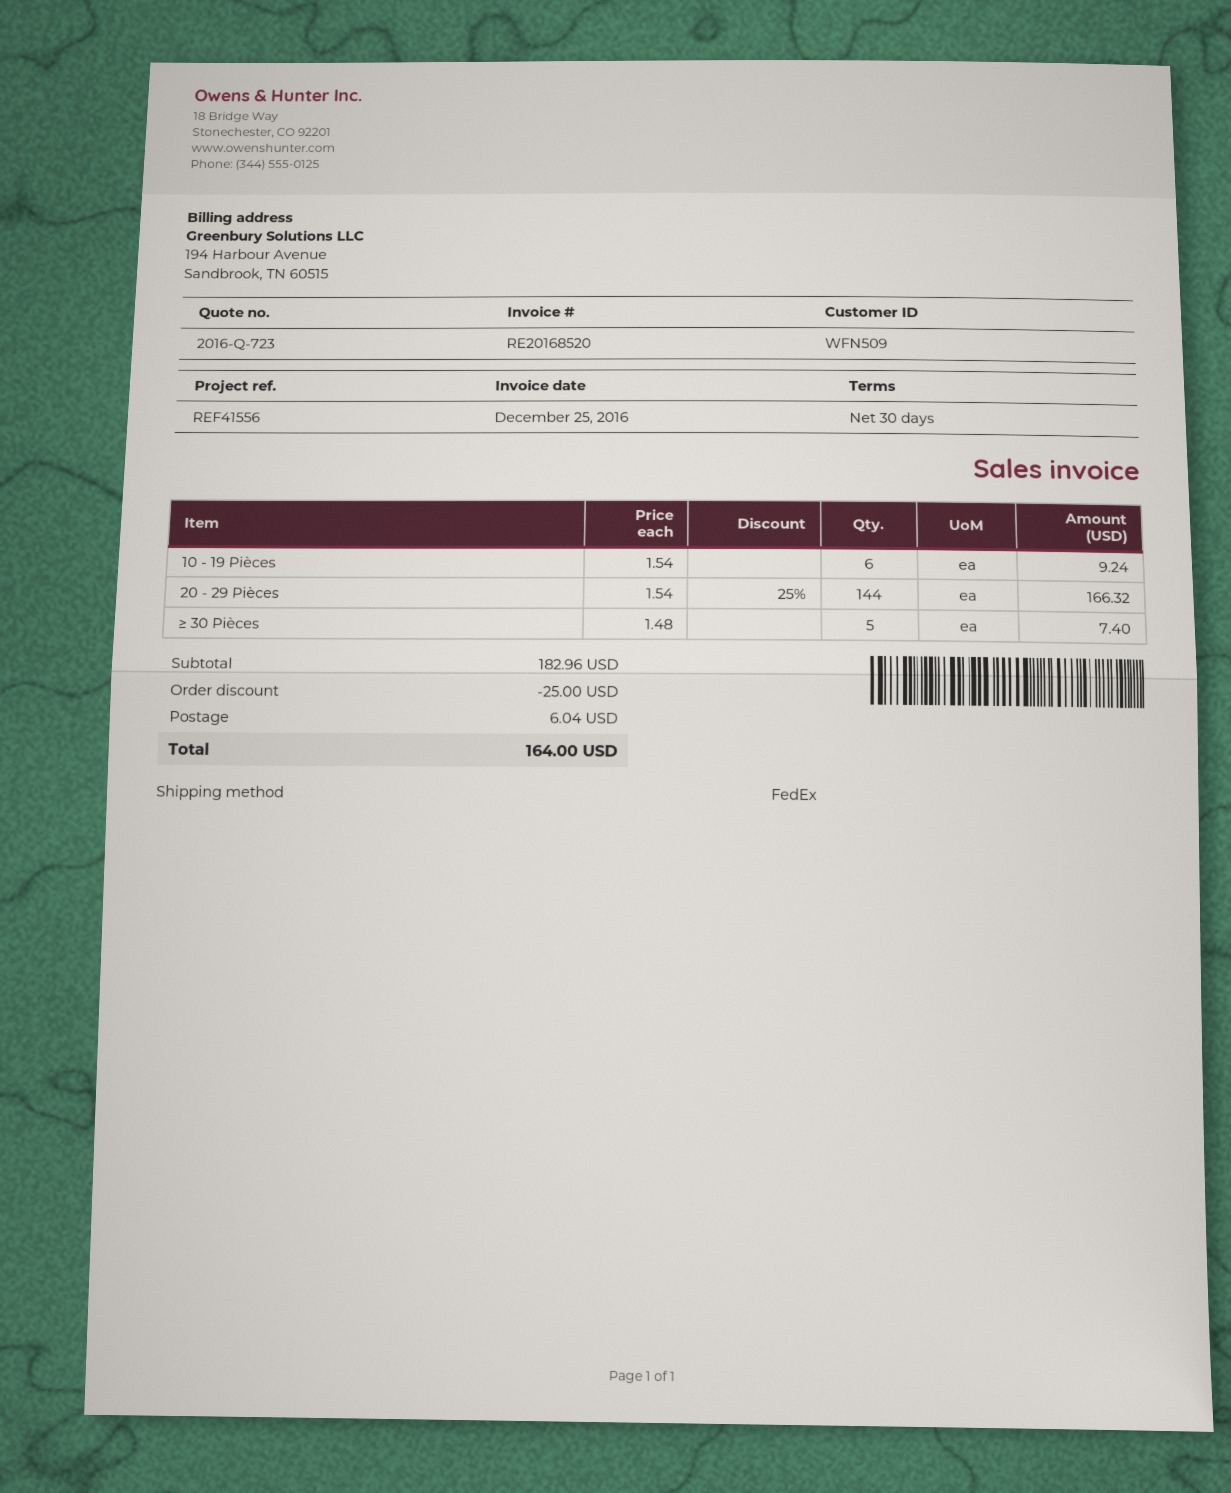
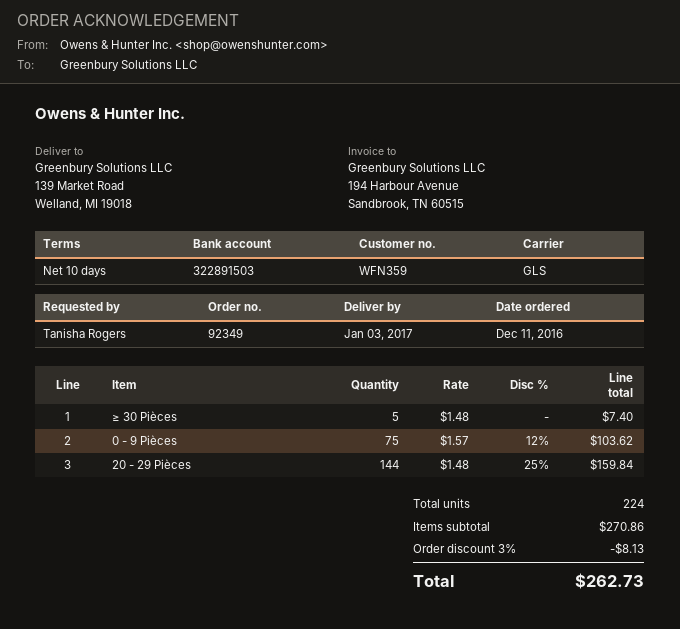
payment terms: 30 days -> 10 days
customer number: WFN509 -> WFN359
shipping method: FedEx -> GLS
10 - 19 Pièces: 6 x 1.54 = 9.24 -> none
20 - 29 Pièces: 144 x 1.54 - 25% = 166.32 -> 144 x 1.48 - 25% = 159.84
0 - 9 Pièces: none -> 75 x 1.57 - 12% = 103.62
subtotal: 182.96 -> 270.86
discount: 25.00 -> 8.13
shipping: 6.04 -> none
total: 164.00 -> 262.73

